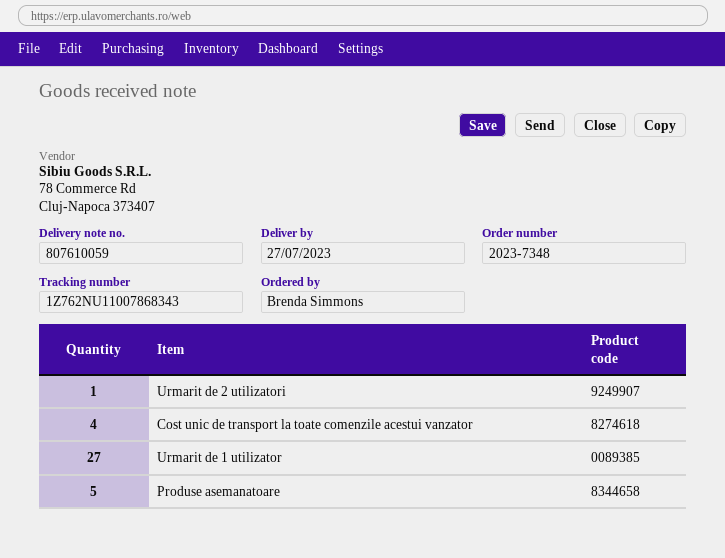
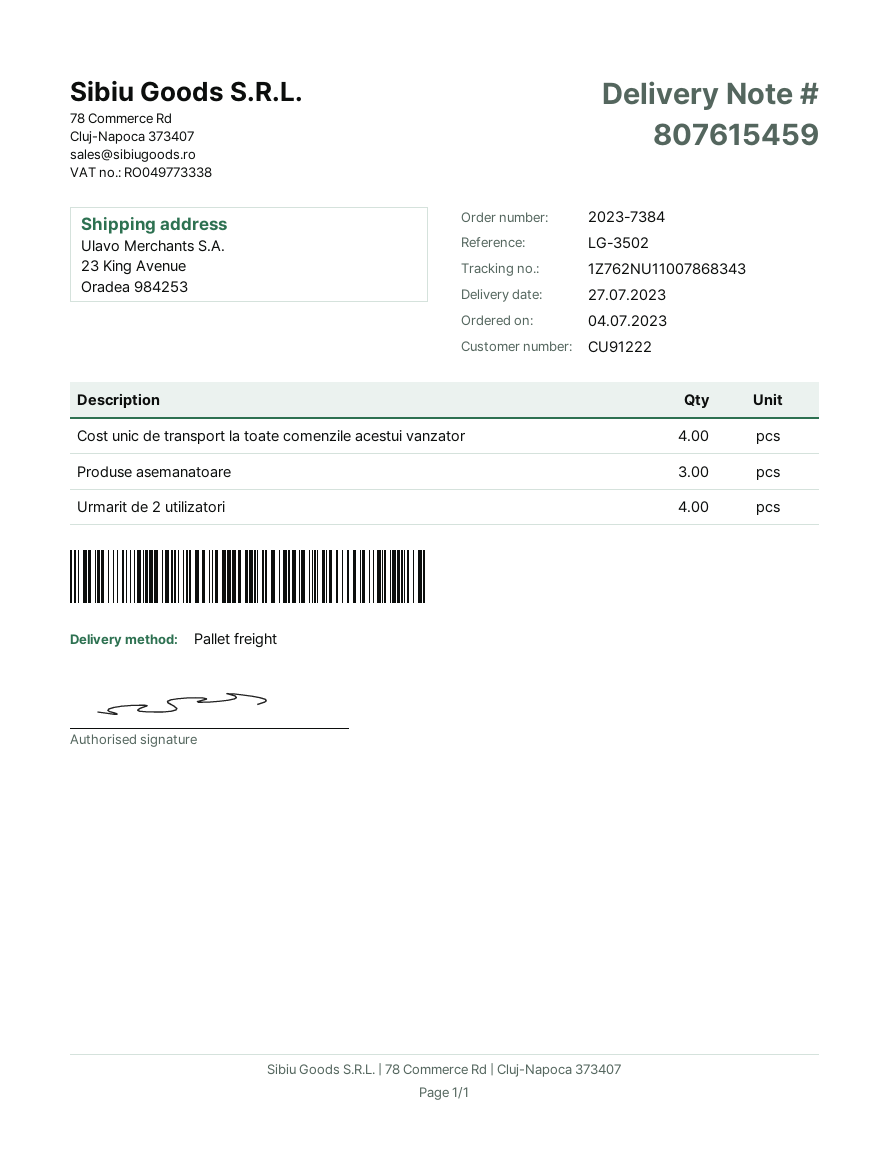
order number: 2023-7348 -> 2023-7384
delivery note number: 807610059 -> 807615459
Urmarit de 2 utilizatori: 1 -> 4
Urmarit de 1 utilizator: 27 -> none
Produse asemanatoare: 5 -> 3

